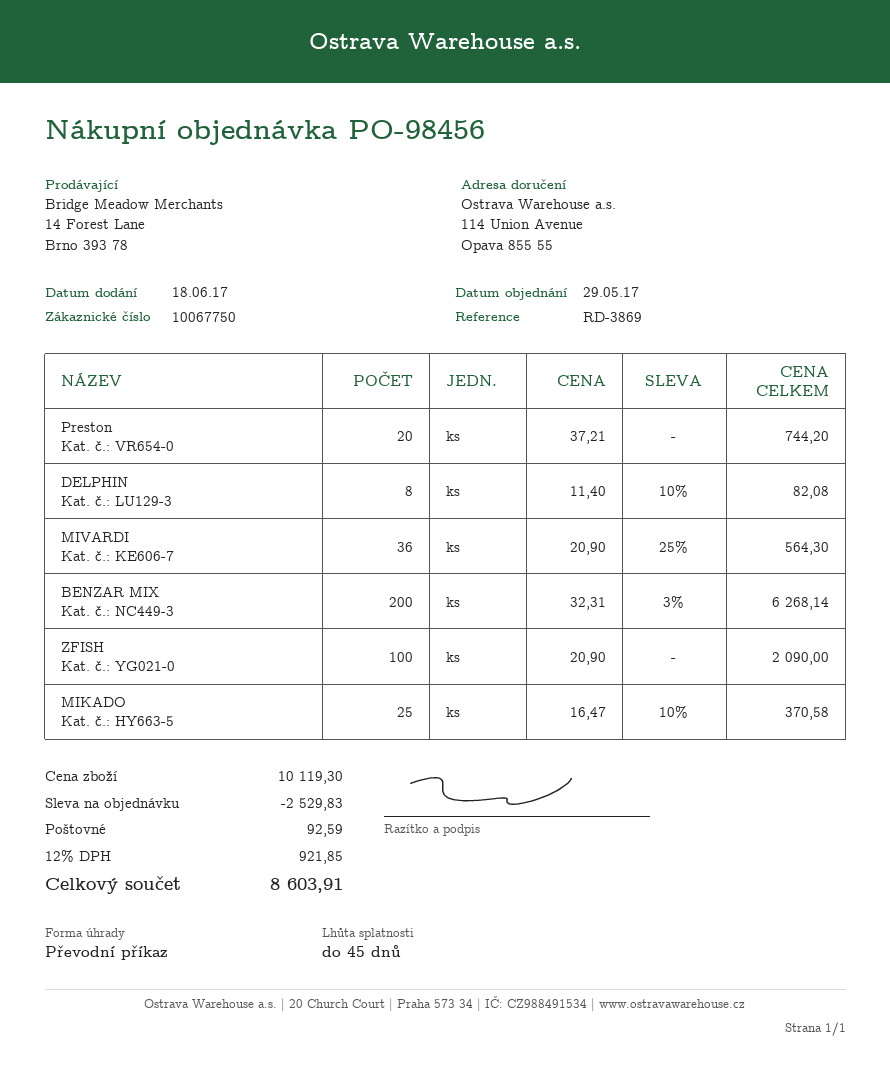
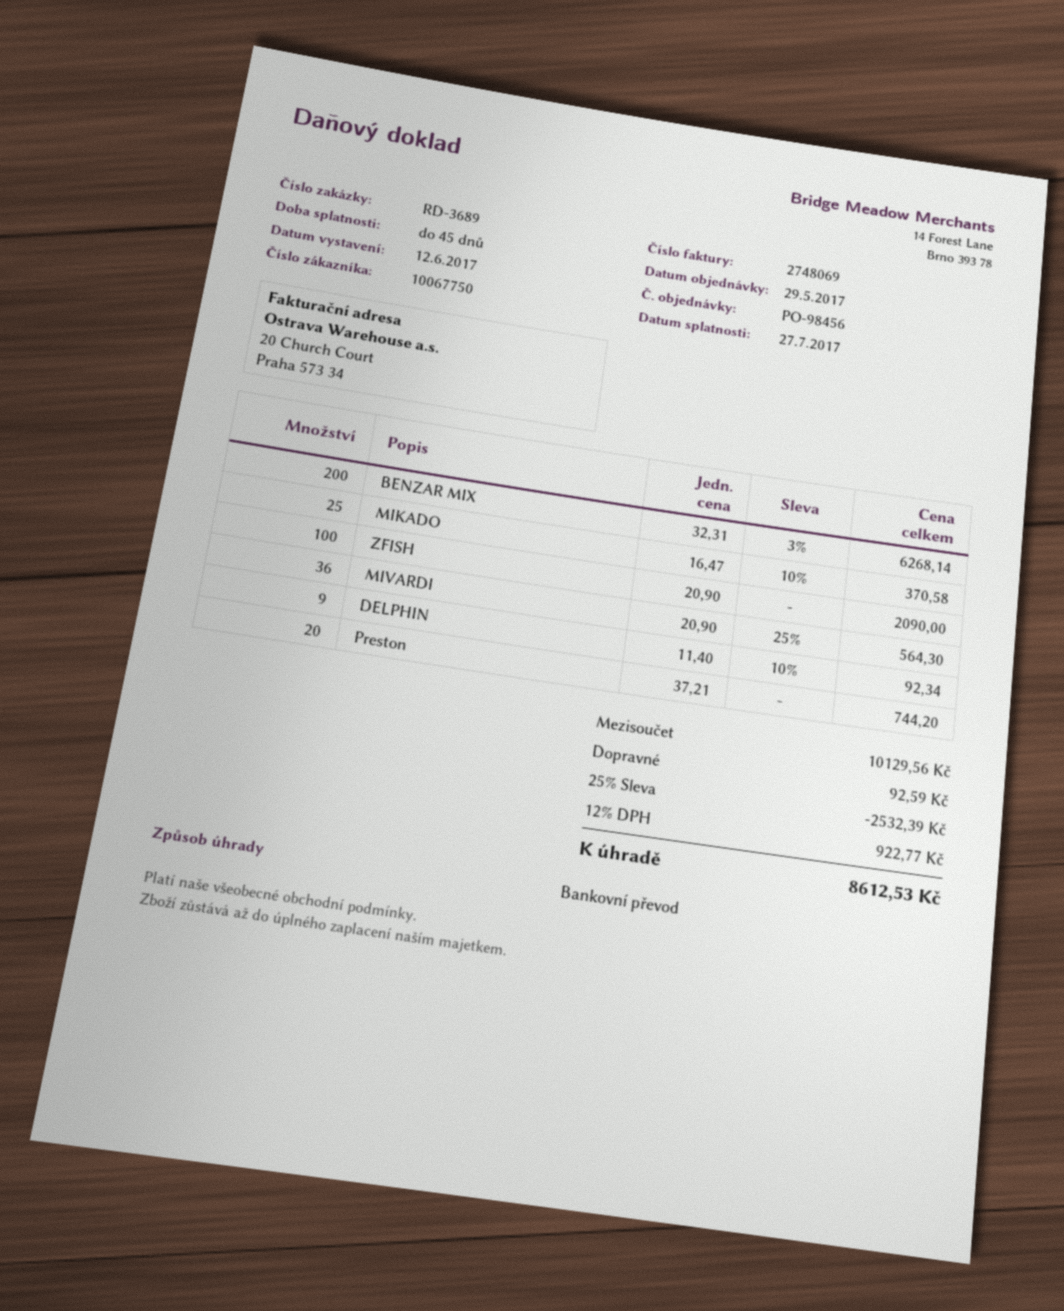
reference: RD-3869 -> RD-3689
DELPHIN: 8 x 11.40 - 10% = 82.08 -> 9 x 11.40 - 10% = 92.34
subtotal: 10119.30 -> 10129.56
discount: 2529.83 -> 2532.39
tax: 12% = 921.85 -> 12% = 922.77
total: 8603.91 -> 8612.53

